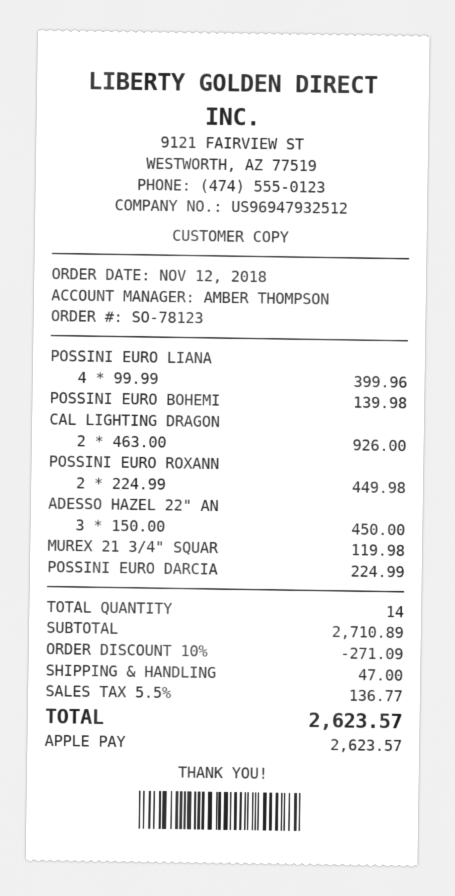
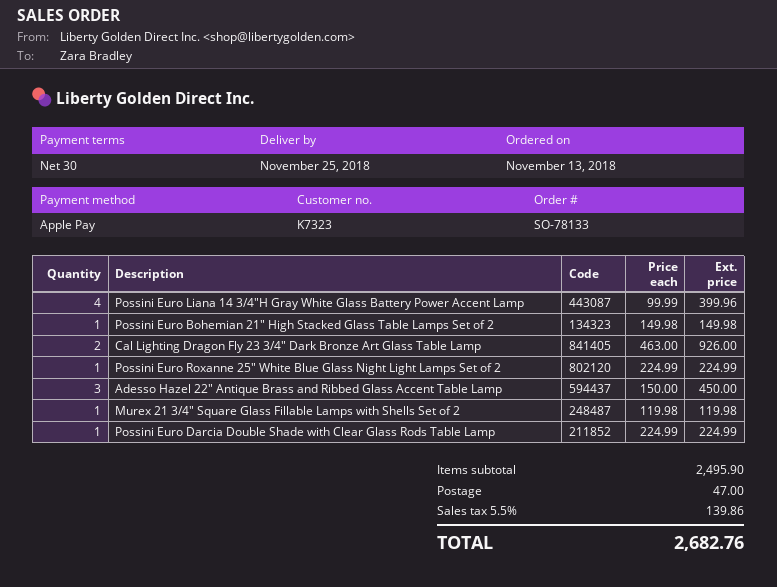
order number: SO-78123 -> SO-78133
order date: 2018-11-12 -> 2018-11-13
POSSINI EURO BOHEMI: 1 x 139.98 = 139.98 -> 1 x 149.98 = 149.98
POSSINI EURO ROXANN: 2 x 224.99 = 449.98 -> 1 x 224.99 = 224.99
subtotal: 2710.89 -> 2495.90
discount: 10% = 271.09 -> none
tax: 5.5% = 136.77 -> 5.5% = 139.86
total: 2623.57 -> 2682.76

